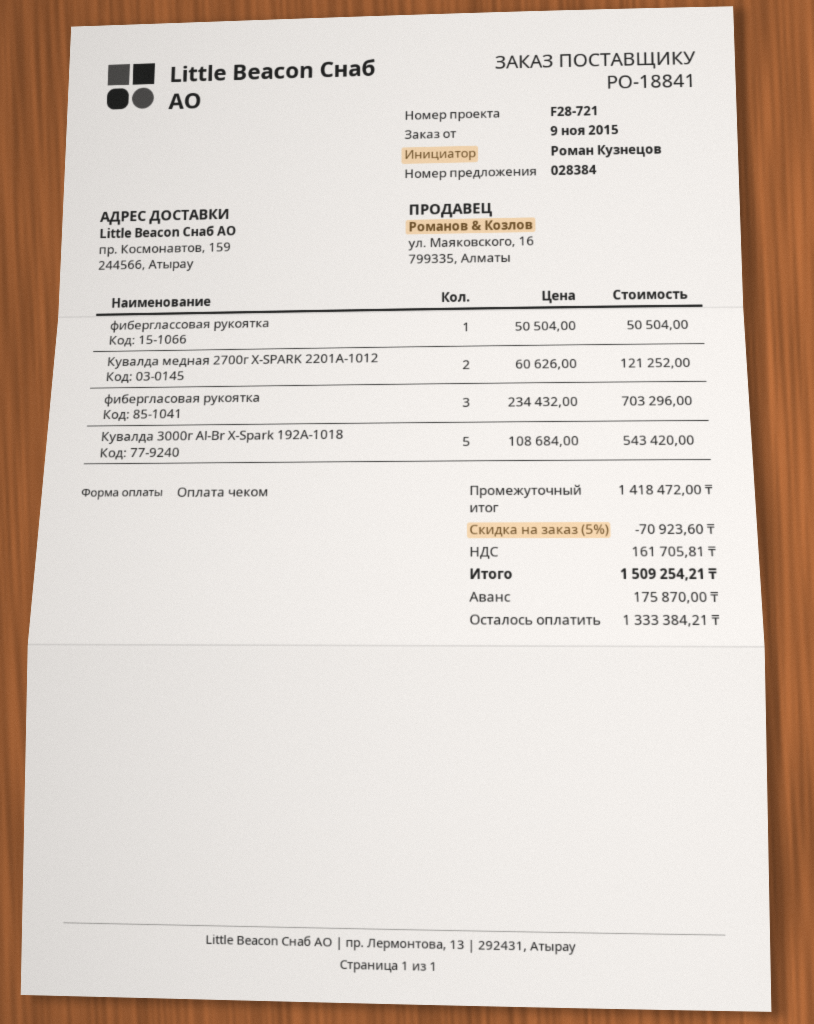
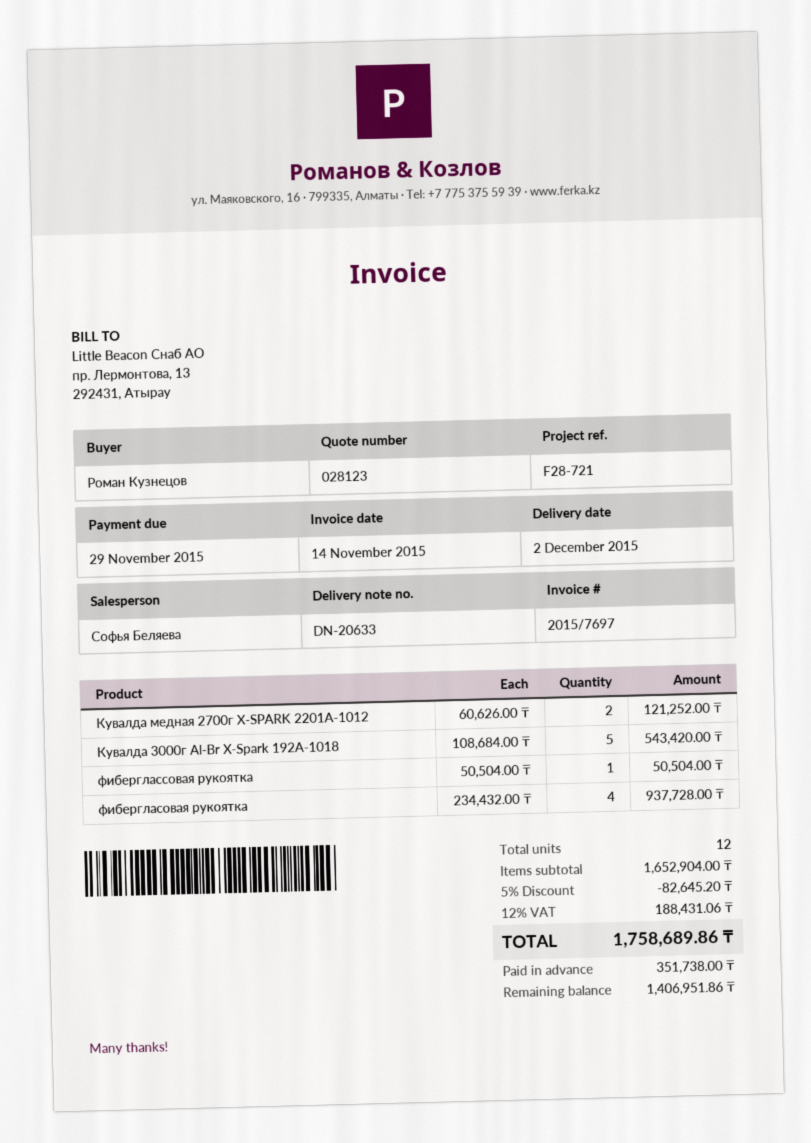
quote number: 028384 -> 028123
фибергласовая рукоятка: 3 x 234432.00 = 703296.00 -> 4 x 234432.00 = 937728.00
subtotal: 1418472.00 -> 1652904.00
discount: 5% = 70923.60 -> 5% = 82645.20
tax: 161705.81 -> 188431.06
total: 1509254.21 -> 1758689.86
deposit: 175870.00 -> 351738.00
balance: 1333384.21 -> 1406951.86

